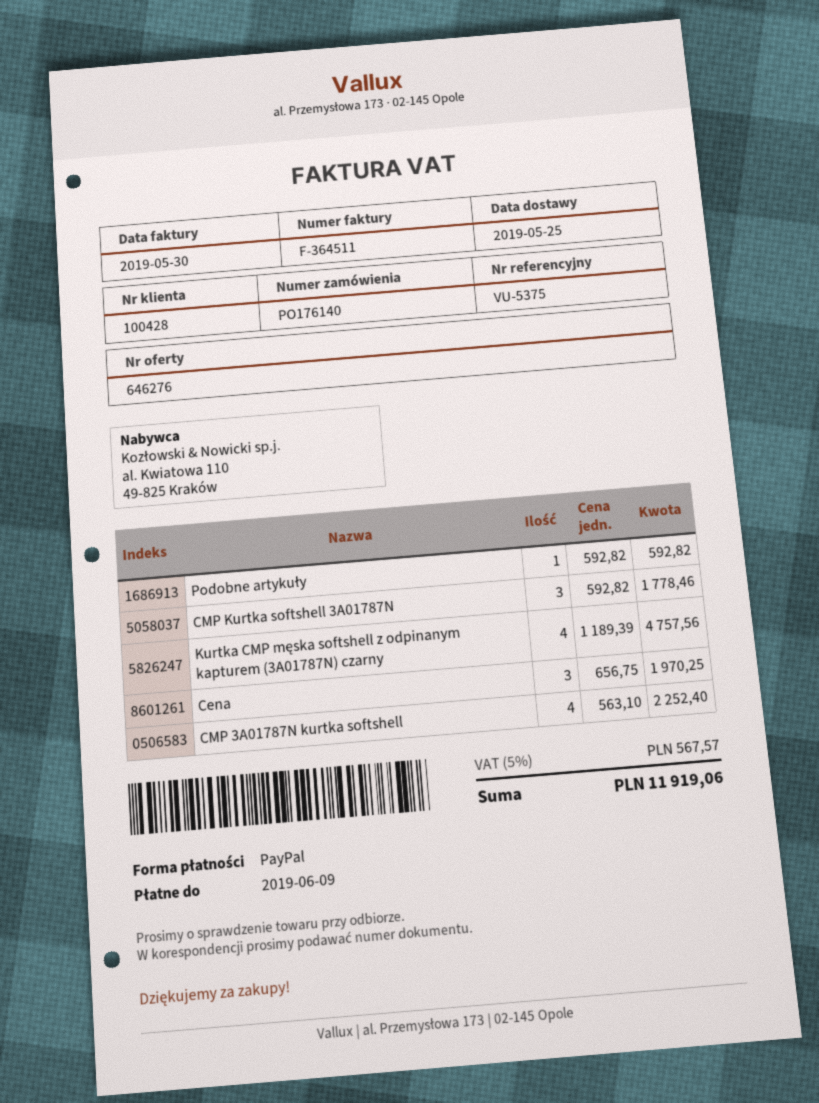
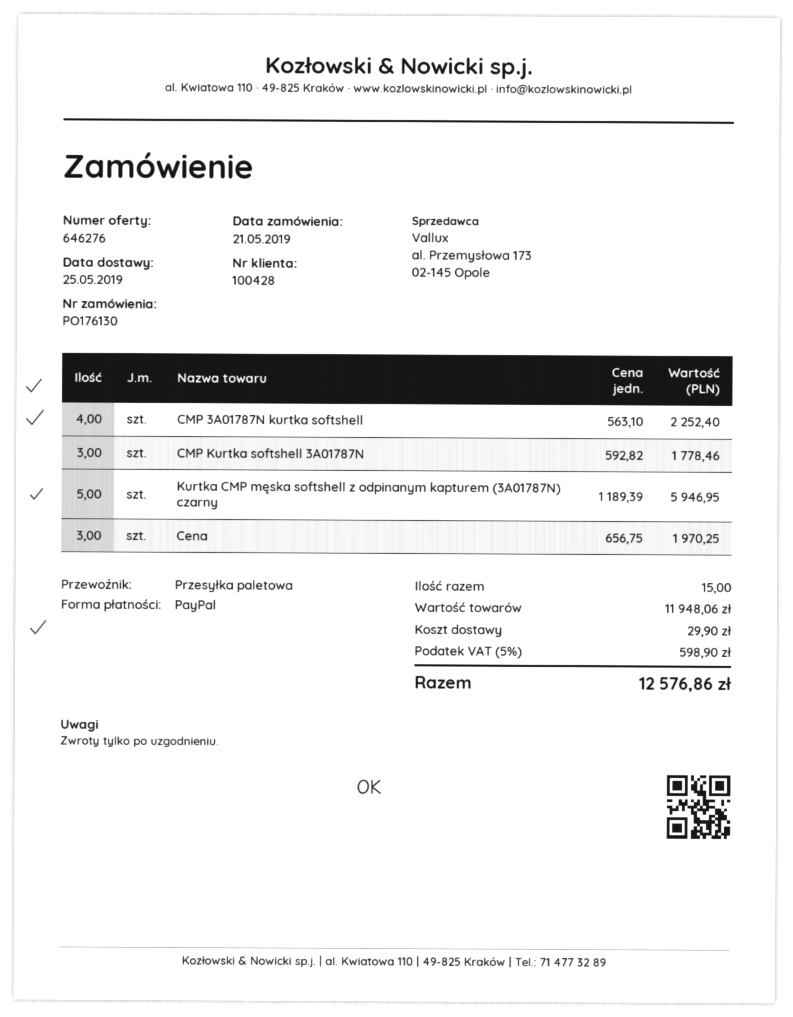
order number: PO176140 -> PO176130
Podobne artykuły: 1 x 592.82 = 592.82 -> none
Kurtka CMP męska softshell z odpinanym kapturem (3A01787N) czarny: 4 x 1189.39 = 4757.56 -> 5 x 1189.39 = 5946.95
shipping: none -> 29.90
tax: 5% = 567.57 -> 5% = 598.90
total: 11919.06 -> 12576.86

